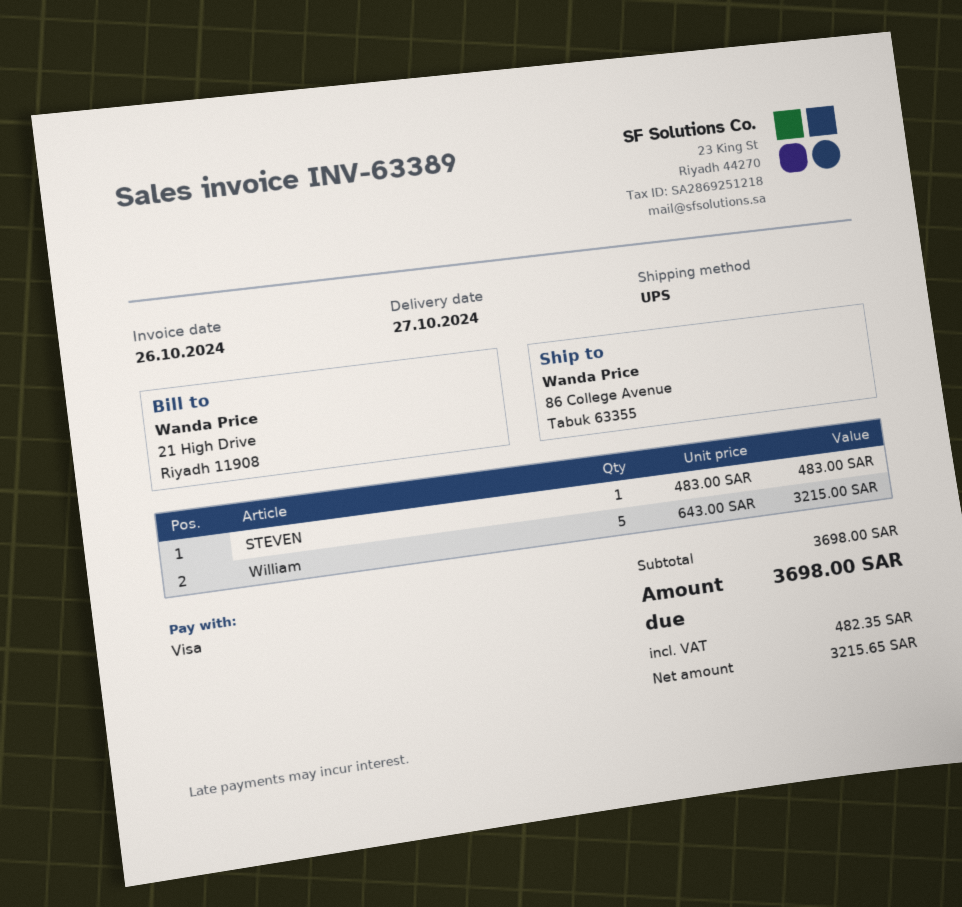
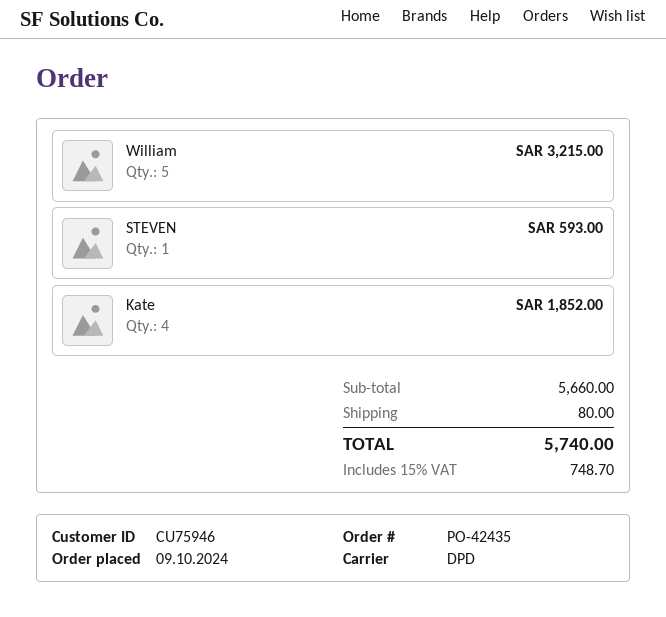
shipping method: UPS -> DPD
STEVEN: 1 for 483.00 -> 1 for 593.00
Kate: none -> 4 for 1852.00
subtotal: 3698.00 -> 5660.00
shipping: none -> 80.00
tax: 482.35 -> 748.70
total: 3698.00 -> 5740.00

